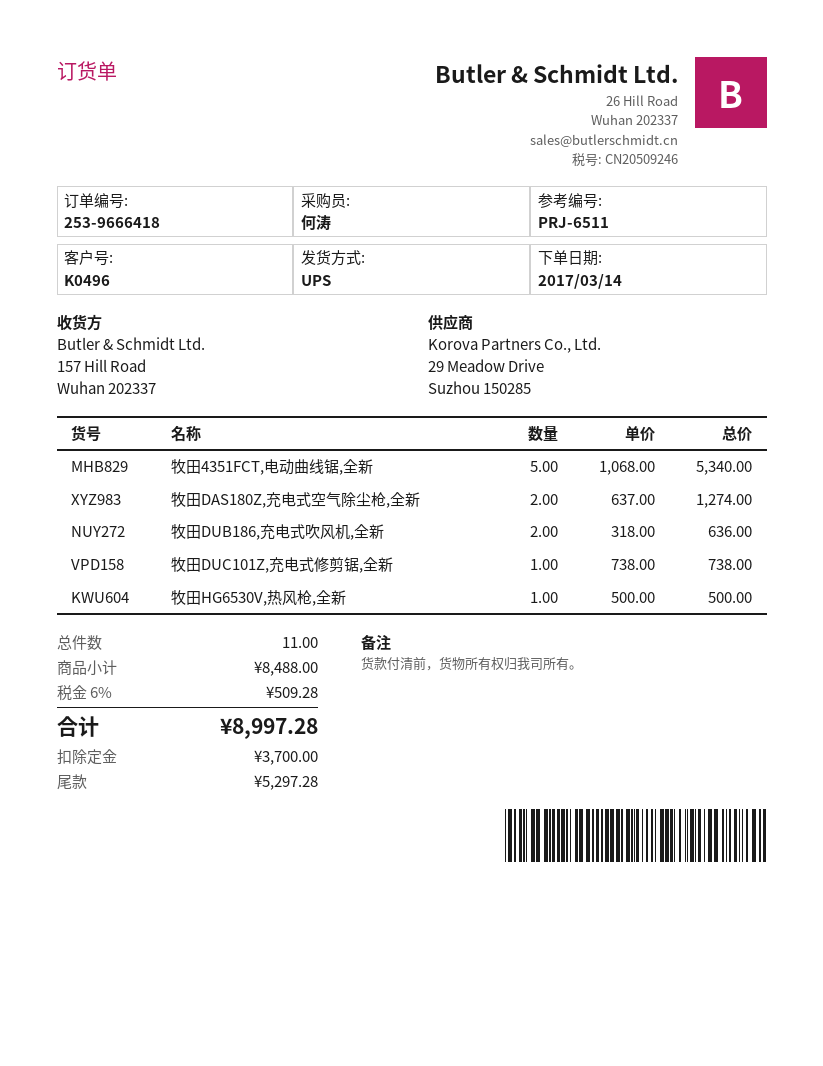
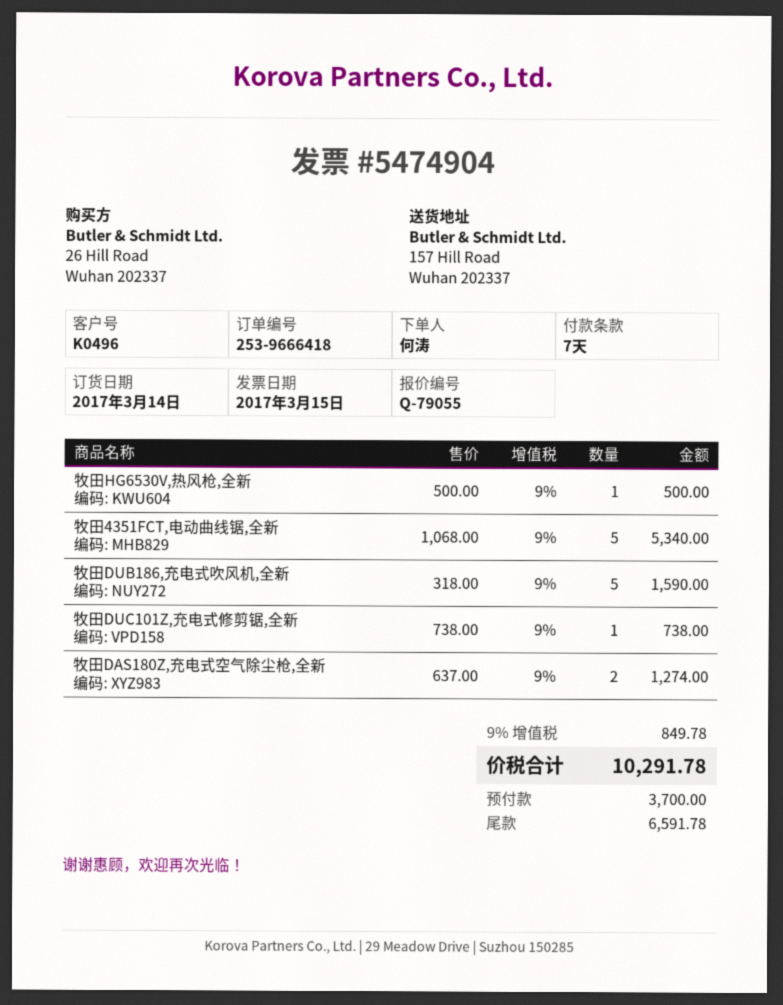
牧田DUB186,充电式吹风机,全新: 2 x 318.00 = 636.00 -> 5 x 318.00 = 1590.00
tax: 6% = 509.28 -> 9% = 849.78
total: 8997.28 -> 10291.78
balance: 5297.28 -> 6591.78

